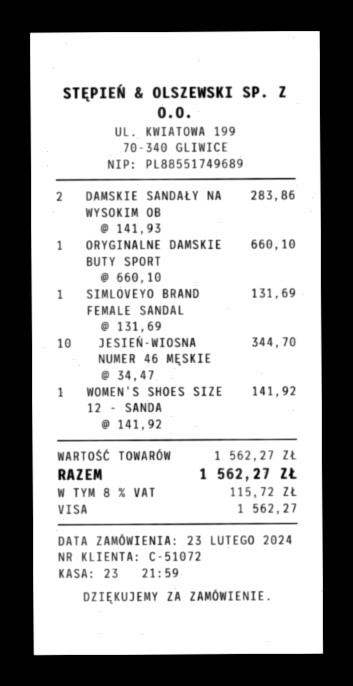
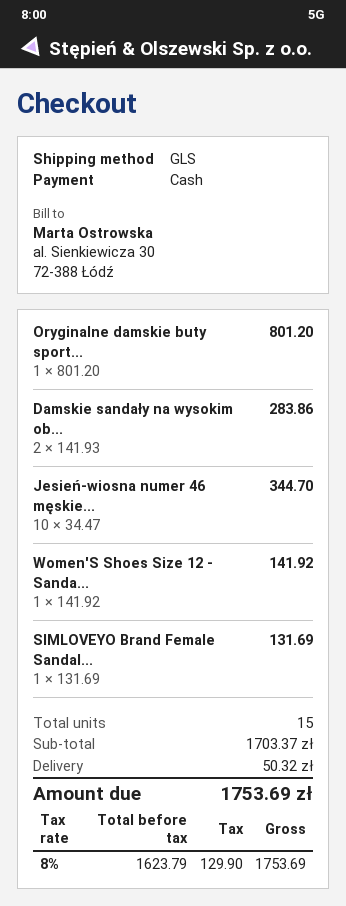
payment method: Visa -> cash
ORYGINALNE DAMSKIE BUTY SPORT: 1 x 660.10 = 660.10 -> 1 x 801.20 = 801.20
subtotal: 1562.27 -> 1703.37
shipping: none -> 50.32
tax: 8% = 115.72 -> 8% = 129.90
total: 1562.27 -> 1753.69

